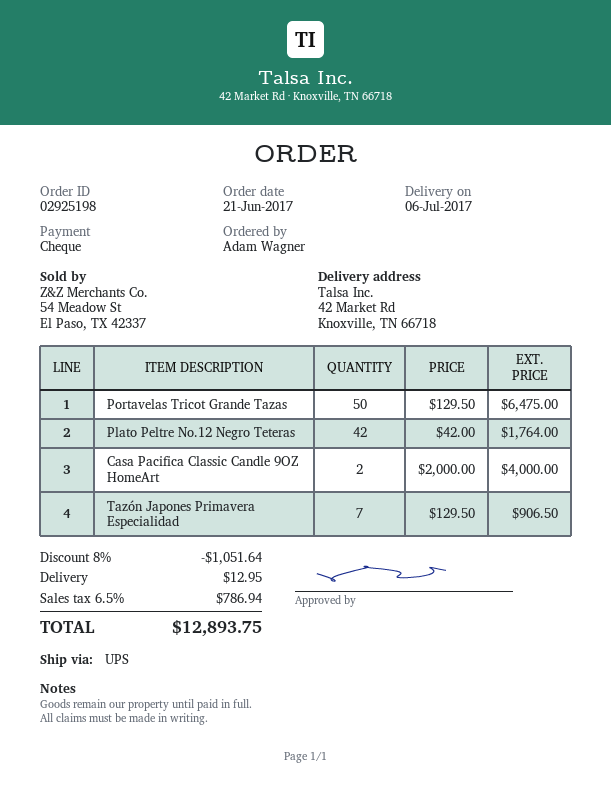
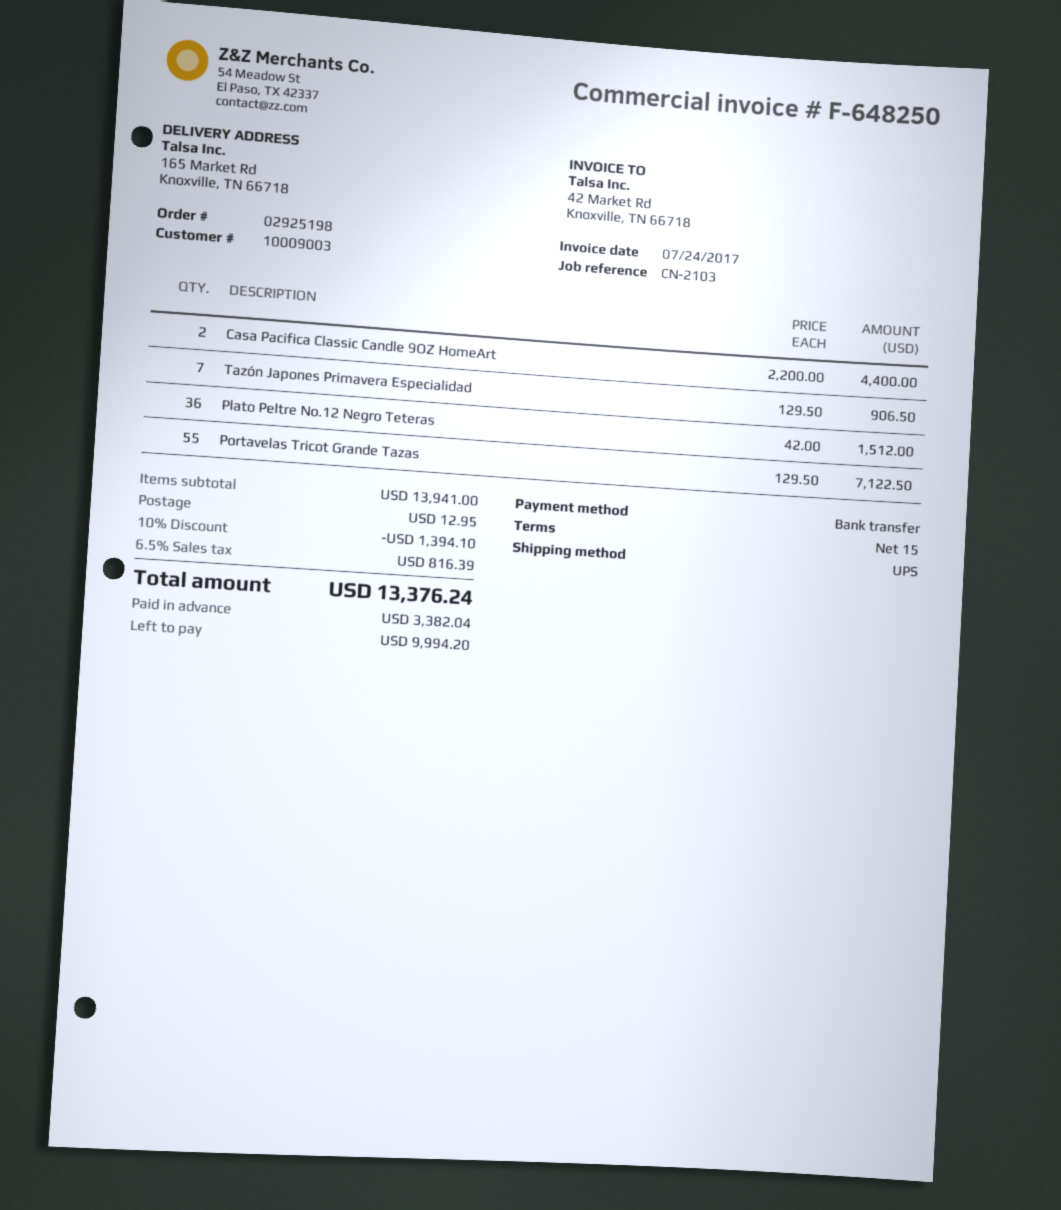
payment method: cheque -> bank transfer
ship to: 42 Market Rd, Knoxville, TN 66718 -> 165 Market Rd, Knoxville, TN 66718
Portavelas Tricot Grande Tazas: 50 x 129.50 = 6475.00 -> 55 x 129.50 = 7122.50
Plato Peltre No.12 Negro Teteras: 42 x 42.00 = 1764.00 -> 36 x 42.00 = 1512.00
Casa Pacifica Classic Candle 9OZ HomeArt: 2 x 2000.00 = 4000.00 -> 2 x 2200.00 = 4400.00
discount: 8% = 1051.64 -> 10% = 1394.10
tax: 6.5% = 786.94 -> 6.5% = 816.39
total: 12893.75 -> 13376.24

